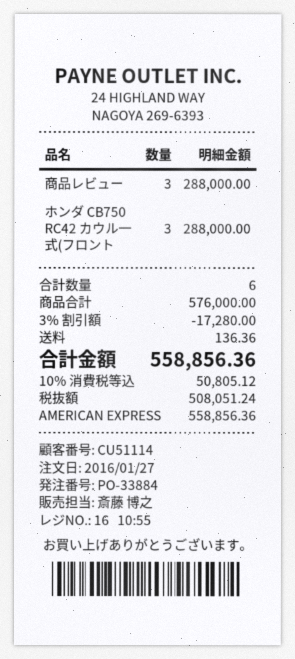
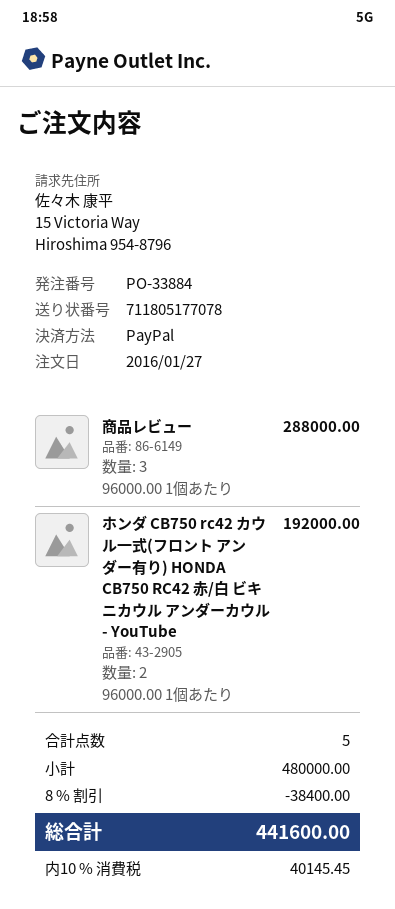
payment method: American Express -> PayPal
ホンダ CB750 RC42 カウル一式(フロント: 3 for 288000.00 -> 2 for 192000.00
total quantity: 6 -> 5
subtotal: 576000.00 -> 480000.00
discount: 3% = 17280.00 -> 8% = 38400.00
shipping: 136.36 -> none
tax: 10% = 50805.12 -> 10% = 40145.45
total: 558856.36 -> 441600.00

